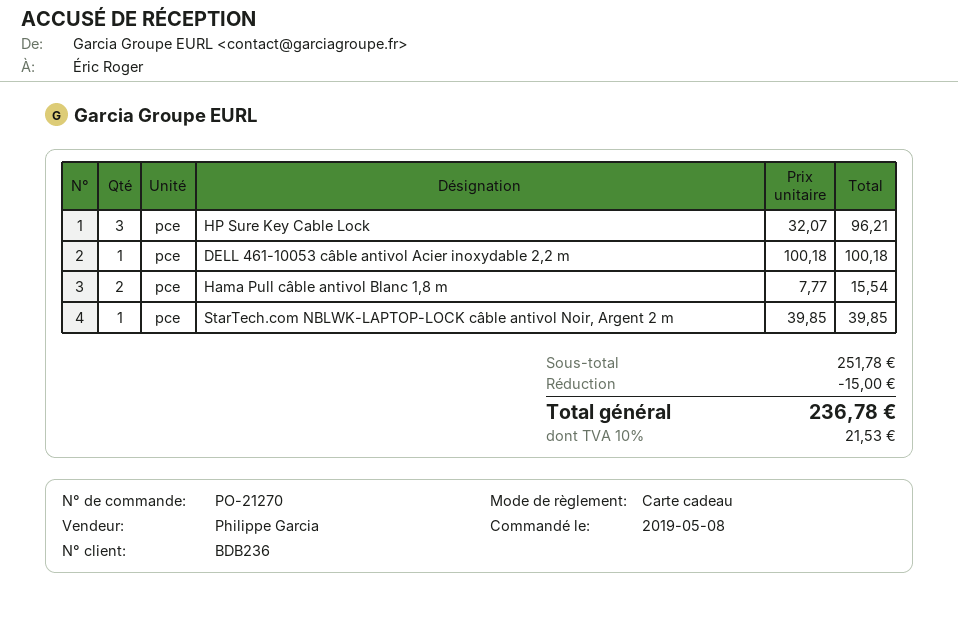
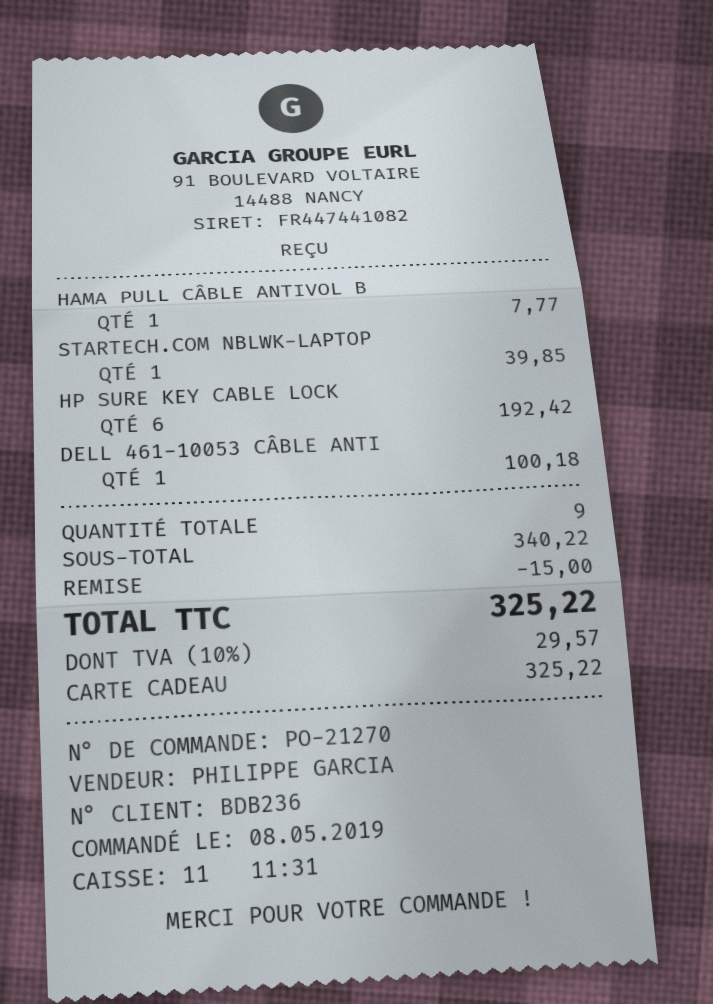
HP Sure Key Cable Lock: 3 for 96.21 -> 6 for 192.42
Hama Pull câble antivol Blanc 1,8 m: 2 for 15.54 -> 1 for 7.77
subtotal: 251.78 -> 340.22
tax: 10% = 21.53 -> 10% = 29.57
total: 236.78 -> 325.22

